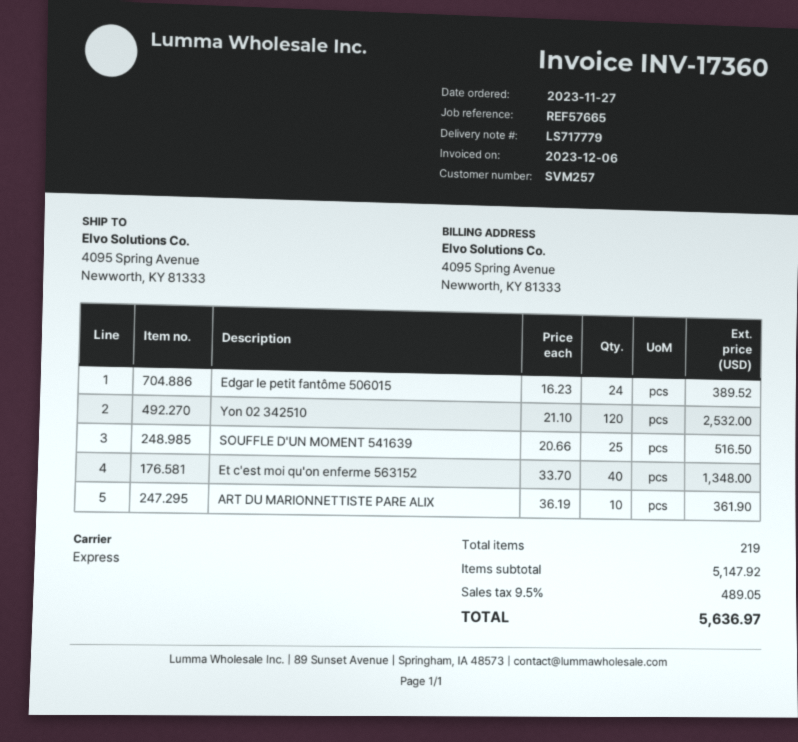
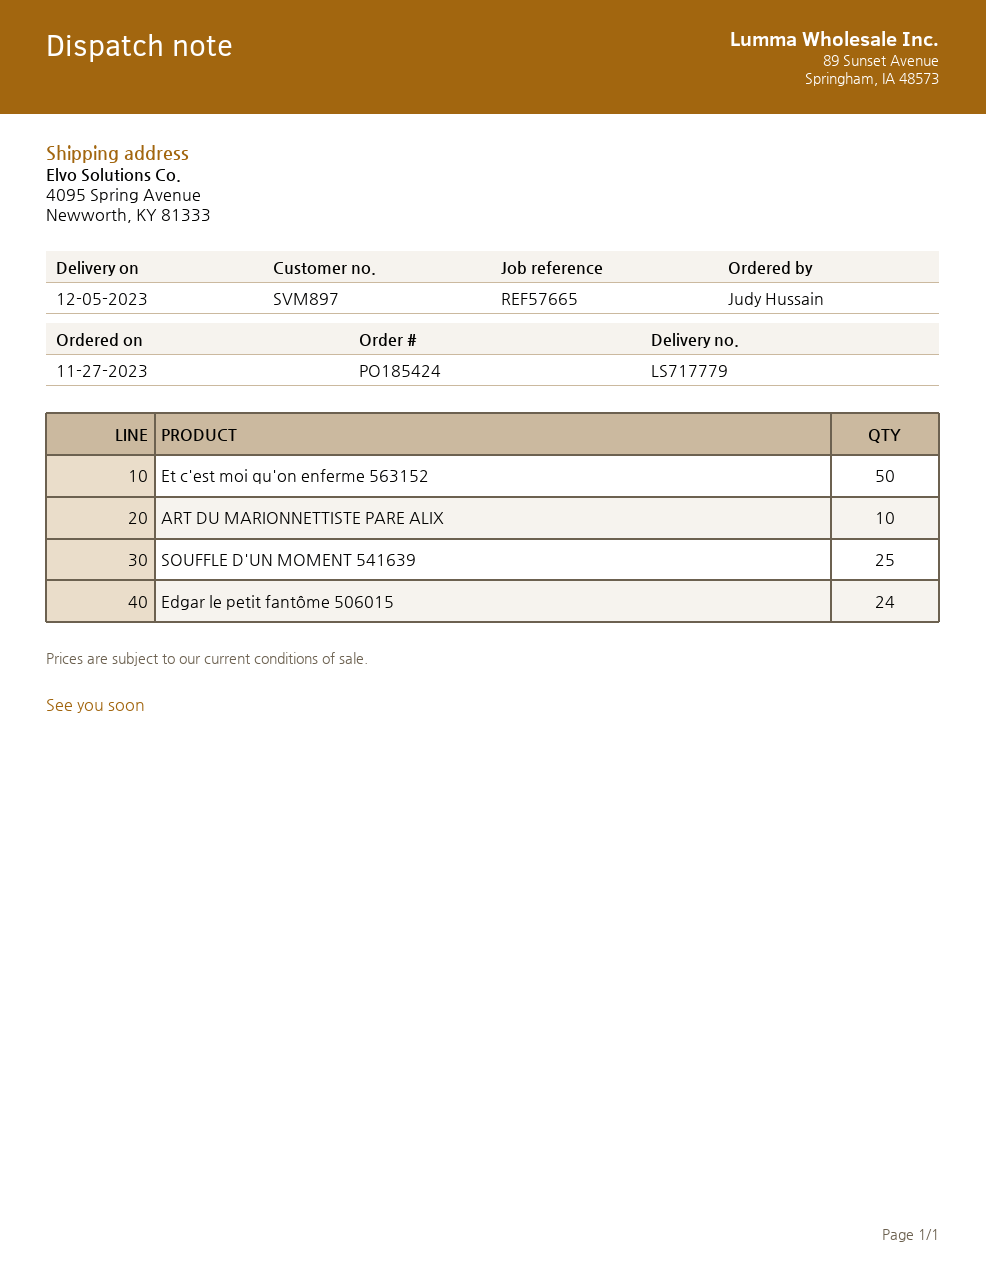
customer number: SVM257 -> SVM897
Yon 02 342510: 120 -> none
Et c'est moi qu'on enferme 563152: 40 -> 50

